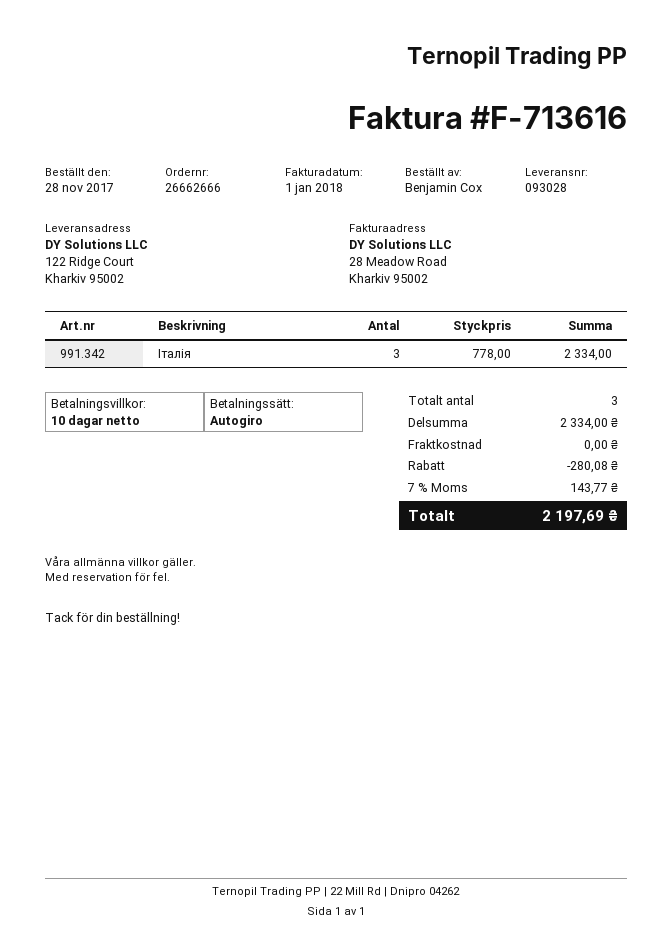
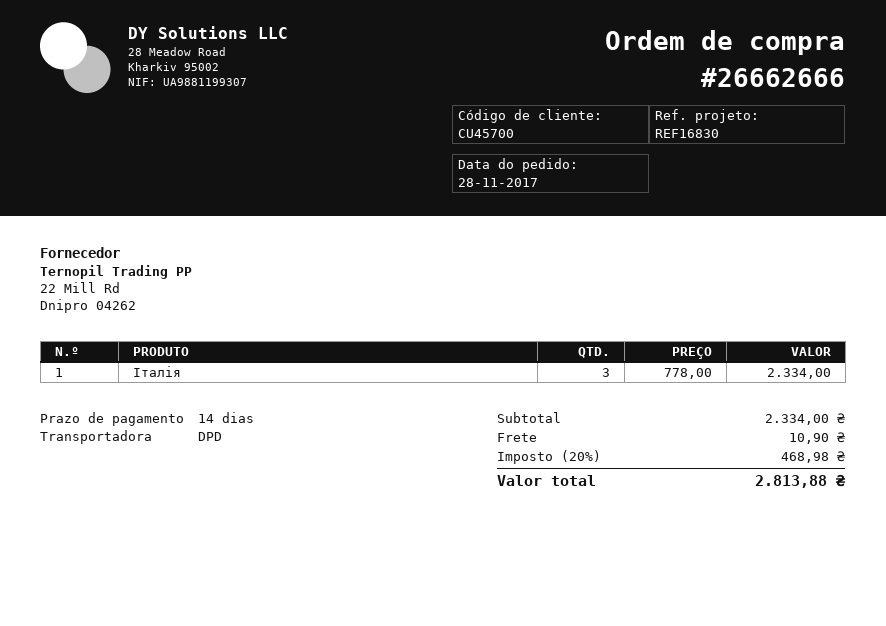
payment terms: 10 days -> 14 days
discount: 280.08 -> none
shipping: 0.00 -> 10.90
tax: 7% = 143.77 -> 20% = 468.98
total: 2197.69 -> 2813.88

